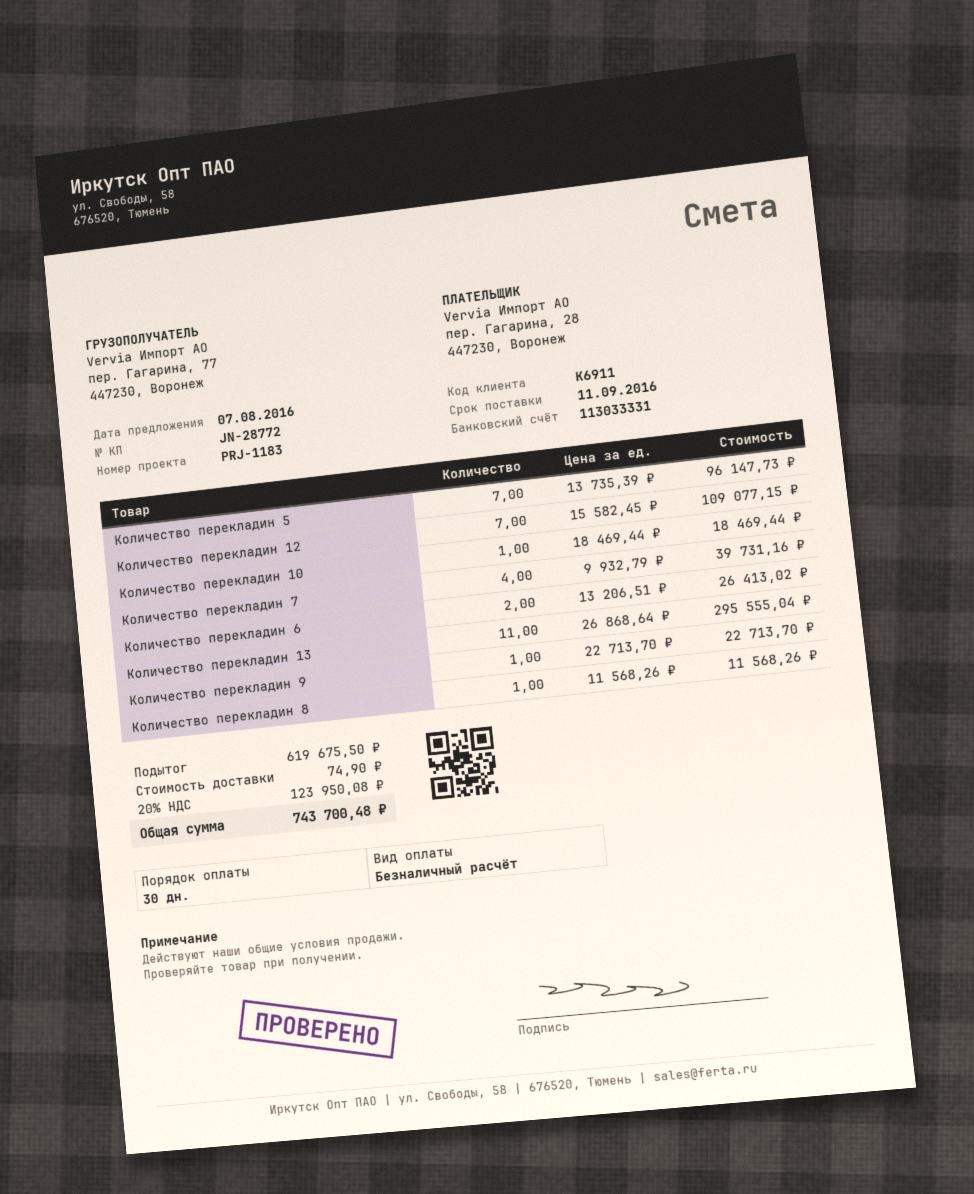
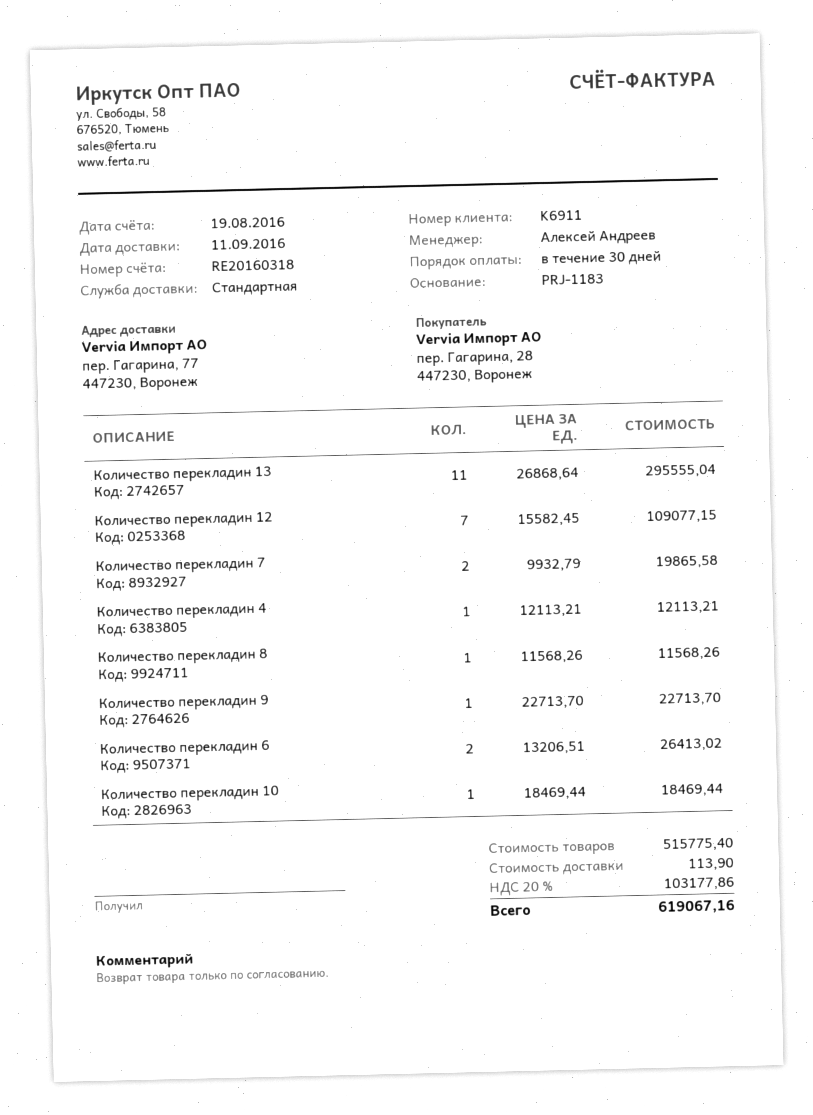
Количество перекладин 5: 7 x 13735.39 = 96147.73 -> none
Количество перекладин 7: 4 x 9932.79 = 39731.16 -> 2 x 9932.79 = 19865.58
Количество перекладин 4: none -> 1 x 12113.21 = 12113.21
subtotal: 619675.50 -> 515775.40
shipping: 74.90 -> 113.90
tax: 20% = 123950.08 -> 20% = 103177.86
total: 743700.48 -> 619067.16

